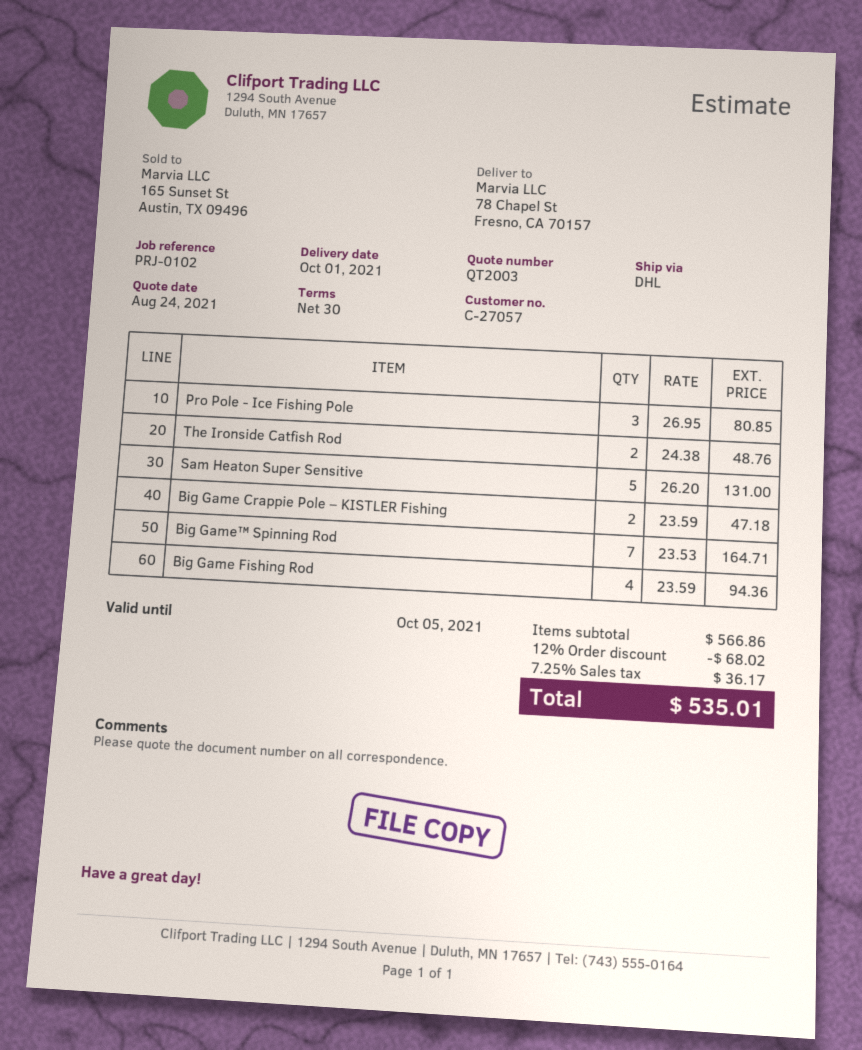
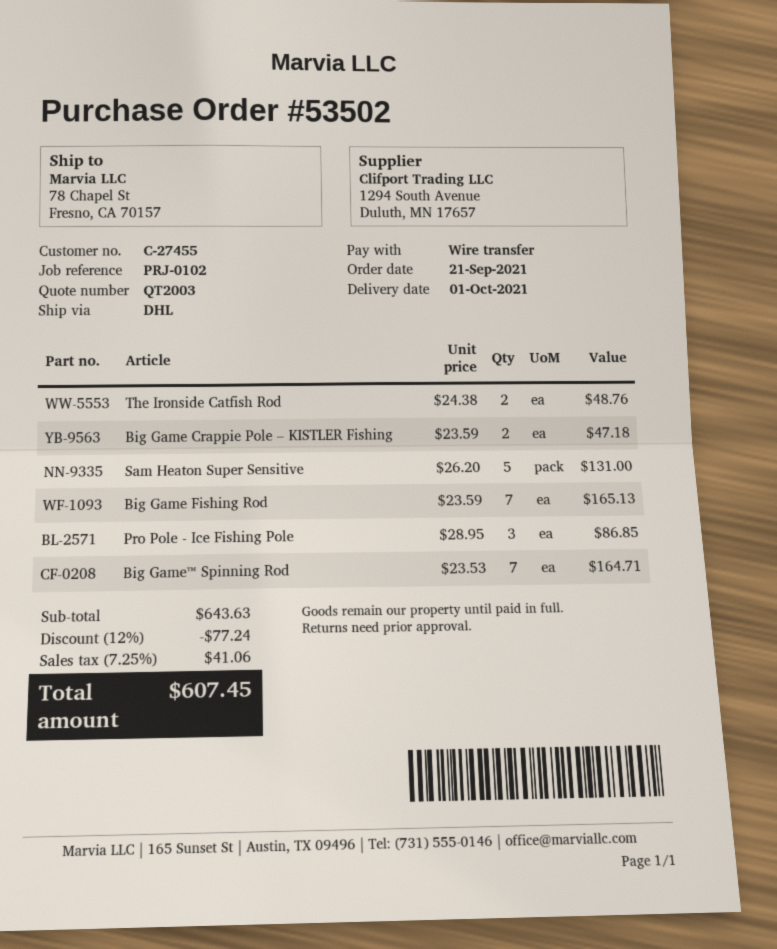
customer number: C-27057 -> C-27455
Pro Pole - Ice Fishing Pole: 3 x 26.95 = 80.85 -> 3 x 28.95 = 86.85
Big Game Fishing Rod: 4 x 23.59 = 94.36 -> 7 x 23.59 = 165.13
subtotal: 566.86 -> 643.63
discount: 12% = 68.02 -> 12% = 77.24
tax: 7.25% = 36.17 -> 7.25% = 41.06
total: 535.01 -> 607.45

